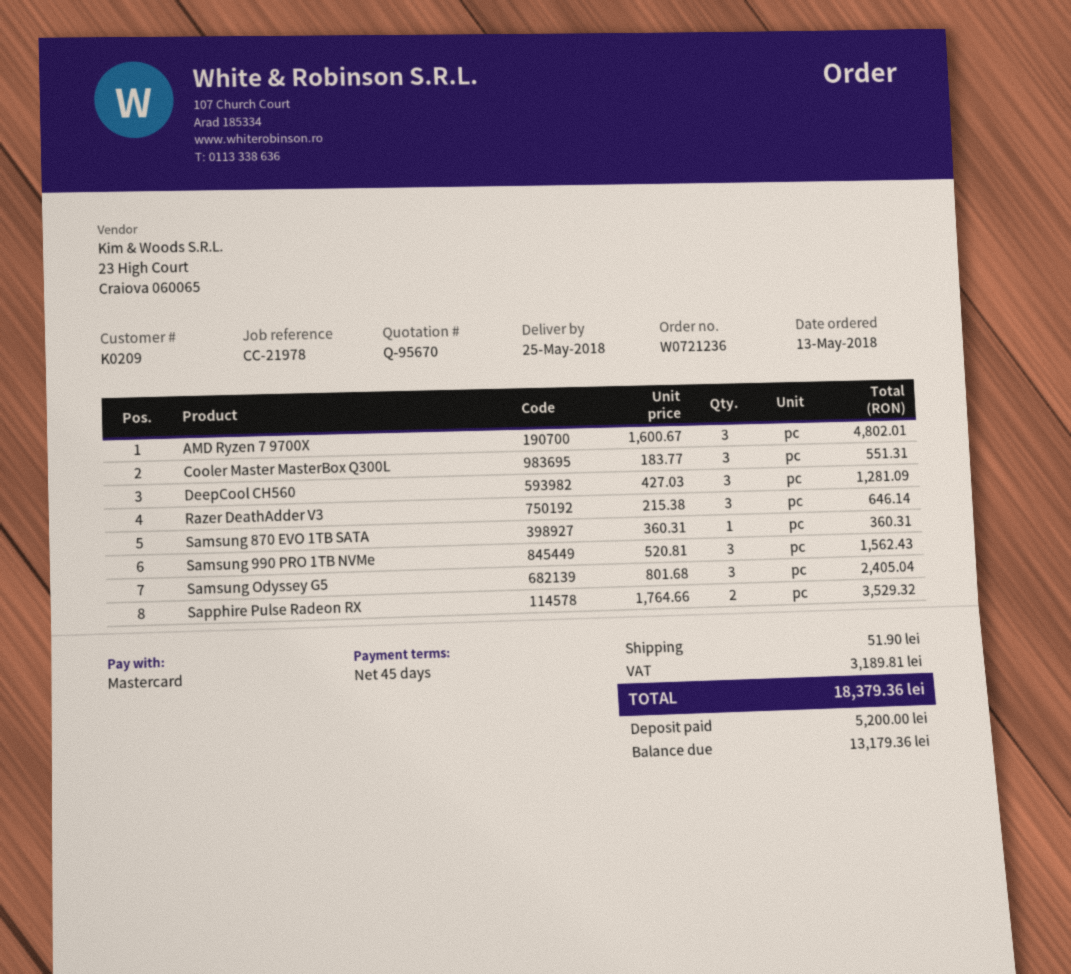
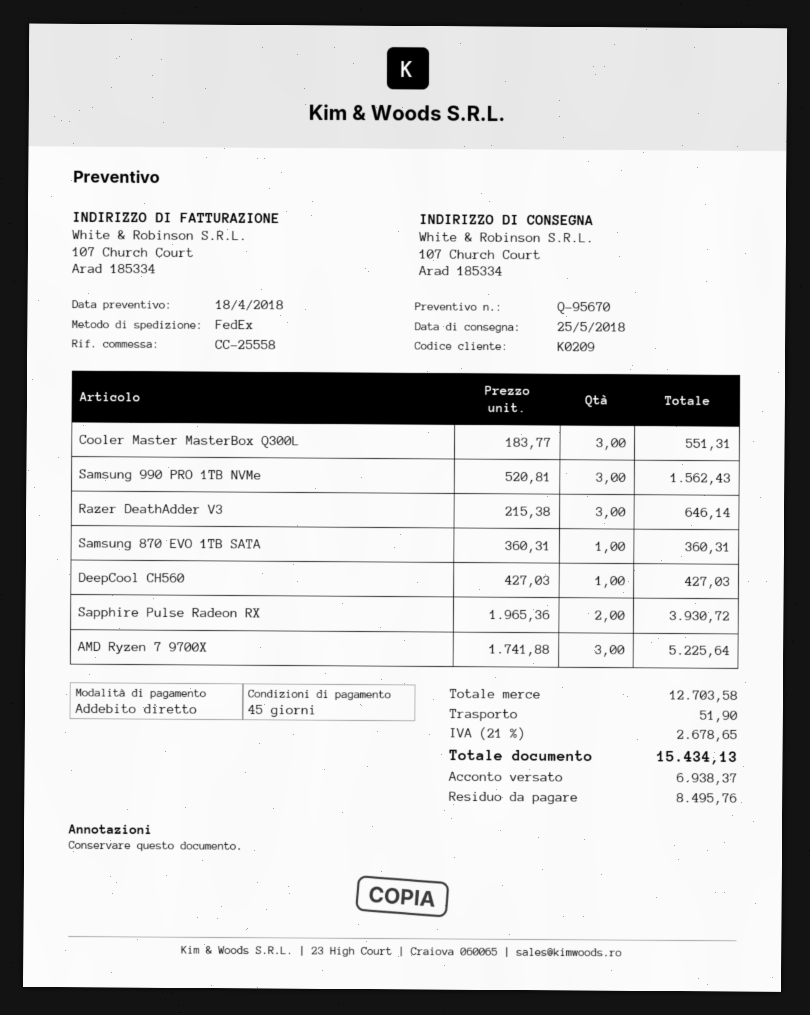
reference: CC-21978 -> CC-25558
payment method: Mastercard -> direct debit
AMD Ryzen 7 9700X: 3 x 1600.67 = 4802.01 -> 3 x 1741.88 = 5225.64
DeepCool CH560: 3 x 427.03 = 1281.09 -> 1 x 427.03 = 427.03
Samsung Odyssey G5: 3 x 801.68 = 2405.04 -> none
Sapphire Pulse Radeon RX: 2 x 1764.66 = 3529.32 -> 2 x 1965.36 = 3930.72
tax: 3189.81 -> 2678.65
total: 18379.36 -> 15434.13
deposit: 5200.00 -> 6938.37
balance: 13179.36 -> 8495.76

